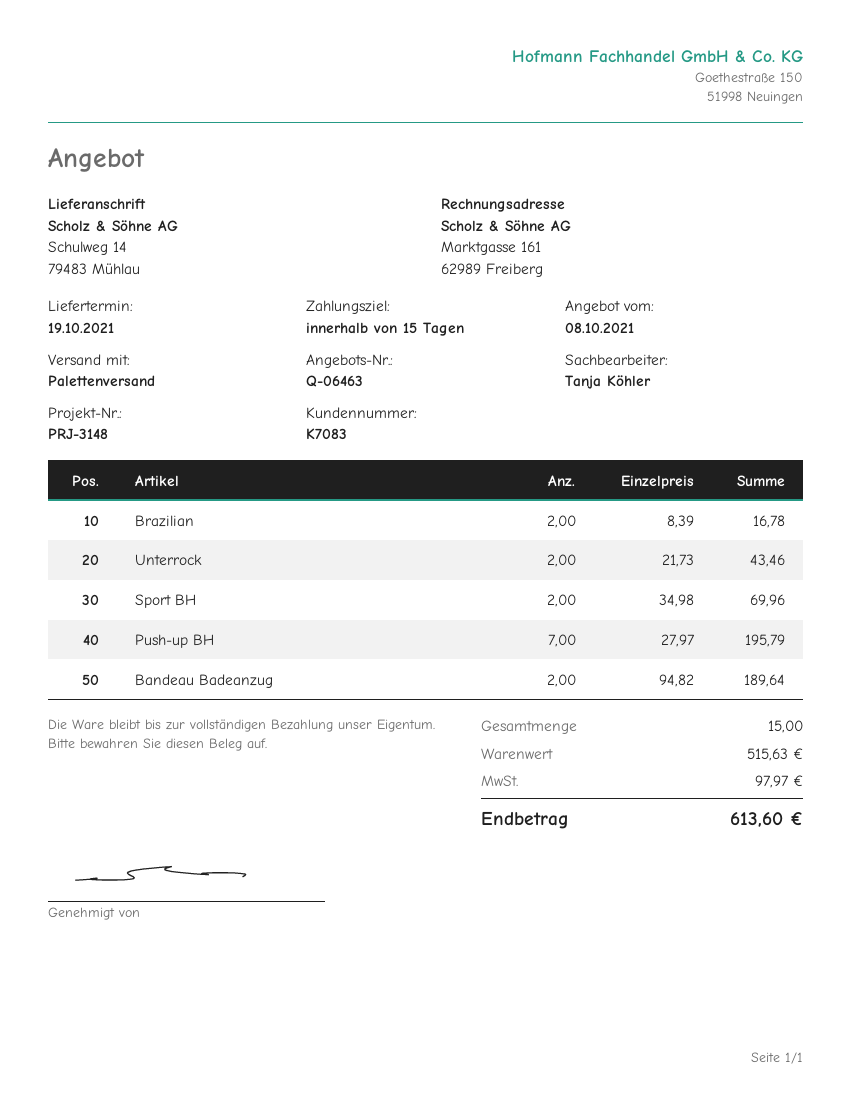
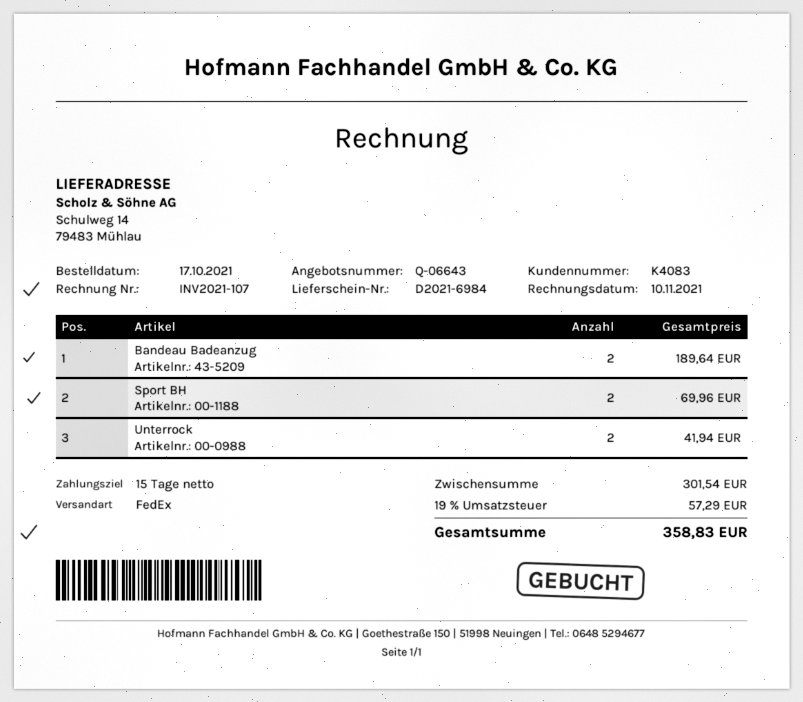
quote number: Q-06463 -> Q-06643
customer number: K7083 -> K4083
shipping method: pallet freight -> FedEx
Brazilian: 2 for 16.78 -> none
Unterrock: 2 for 43.46 -> 2 for 41.94
Push-up BH: 7 for 195.79 -> none
subtotal: 515.63 -> 301.54
tax: 97.97 -> 57.29
total: 613.60 -> 358.83

